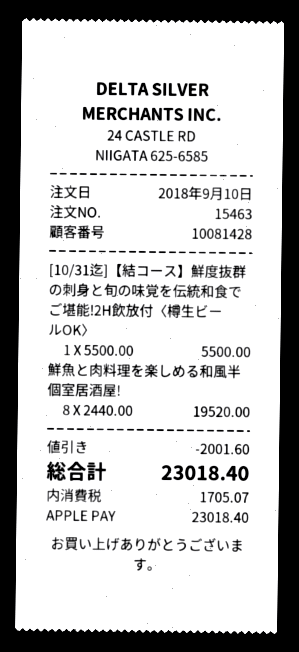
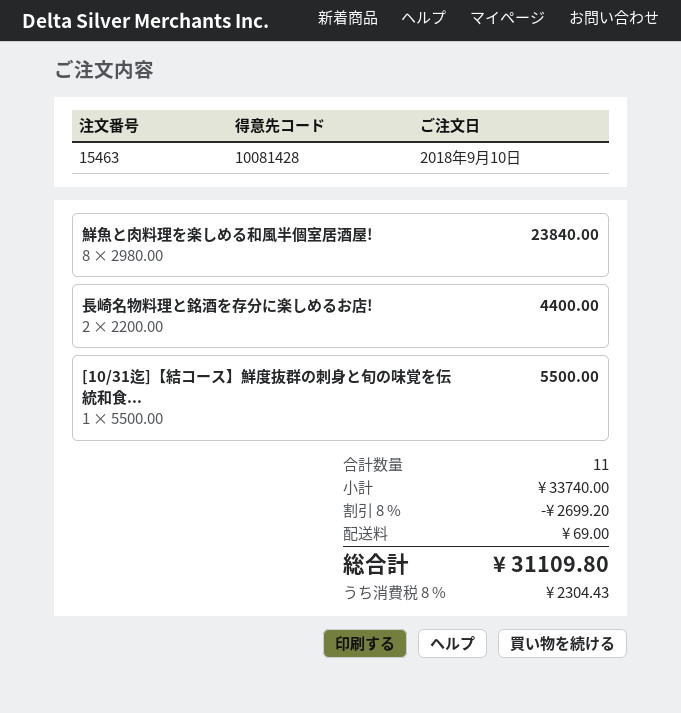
鮮魚と肉料理を楽しめる和風半個室居酒屋!: 8 x 2440.00 = 19520.00 -> 8 x 2980.00 = 23840.00
長崎名物料理と銘酒を存分に楽しめるお店!: none -> 2 x 2200.00 = 4400.00
discount: 2001.60 -> 2699.20
shipping: none -> 69.00
tax: 1705.07 -> 2304.43
total: 23018.40 -> 31109.80

